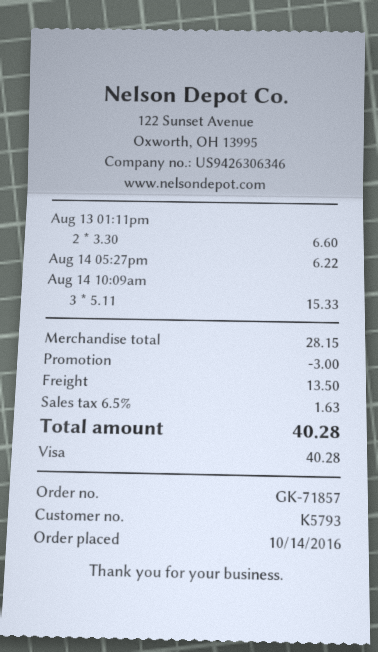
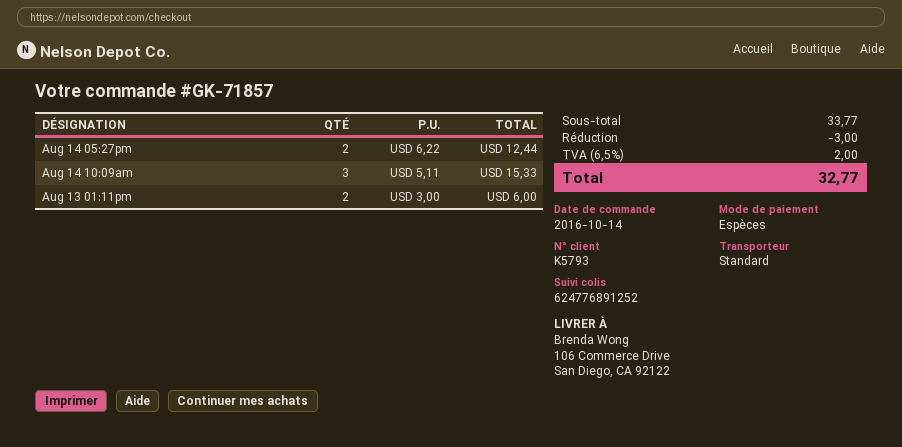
payment method: Visa -> cash
Aug 13 01:11pm: 2 x 3.30 = 6.60 -> 2 x 3.00 = 6.00
Aug 14 05:27pm: 1 x 6.22 = 6.22 -> 2 x 6.22 = 12.44
subtotal: 28.15 -> 33.77
shipping: 13.50 -> none
tax: 6.5% = 1.63 -> 6.5% = 2.00
total: 40.28 -> 32.77

